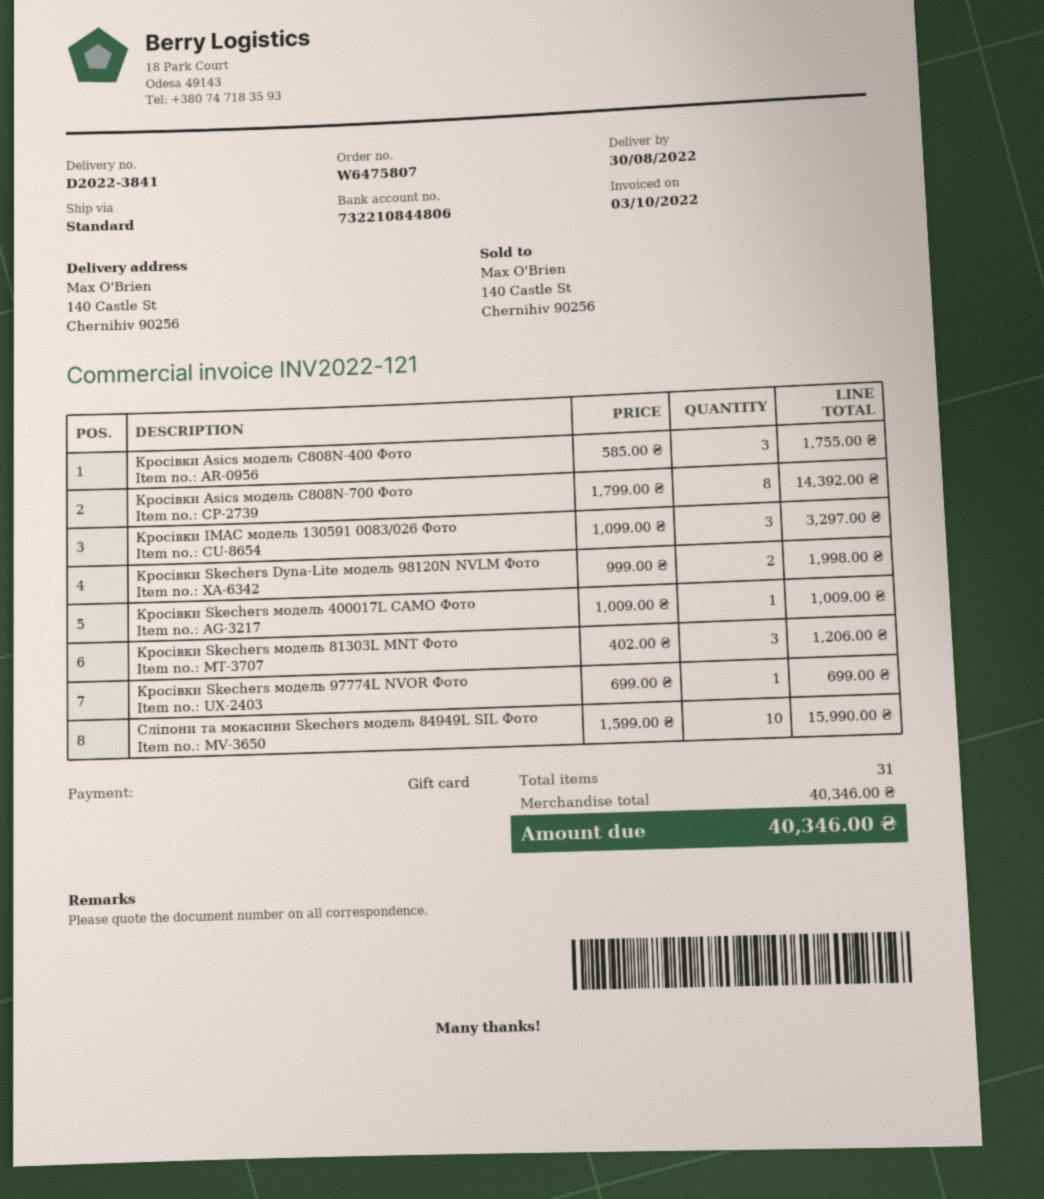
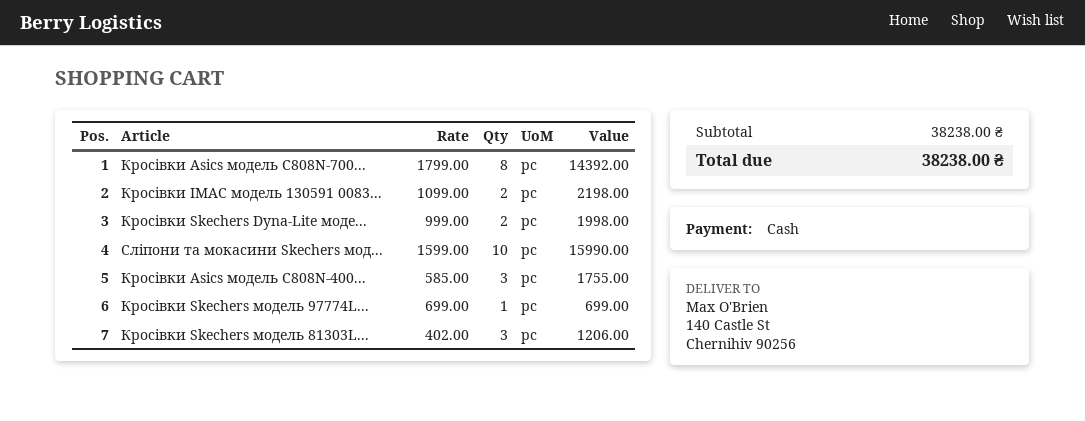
payment method: gift card -> cash
Кросівки IMAC модель 130591 0083/026 Фото: 3 x 1099.00 = 3297.00 -> 2 x 1099.00 = 2198.00
Кросівки Skechers модель 400017L CAMO Фото: 1 x 1009.00 = 1009.00 -> none
subtotal: 40346.00 -> 38238.00
total: 40346.00 -> 38238.00

